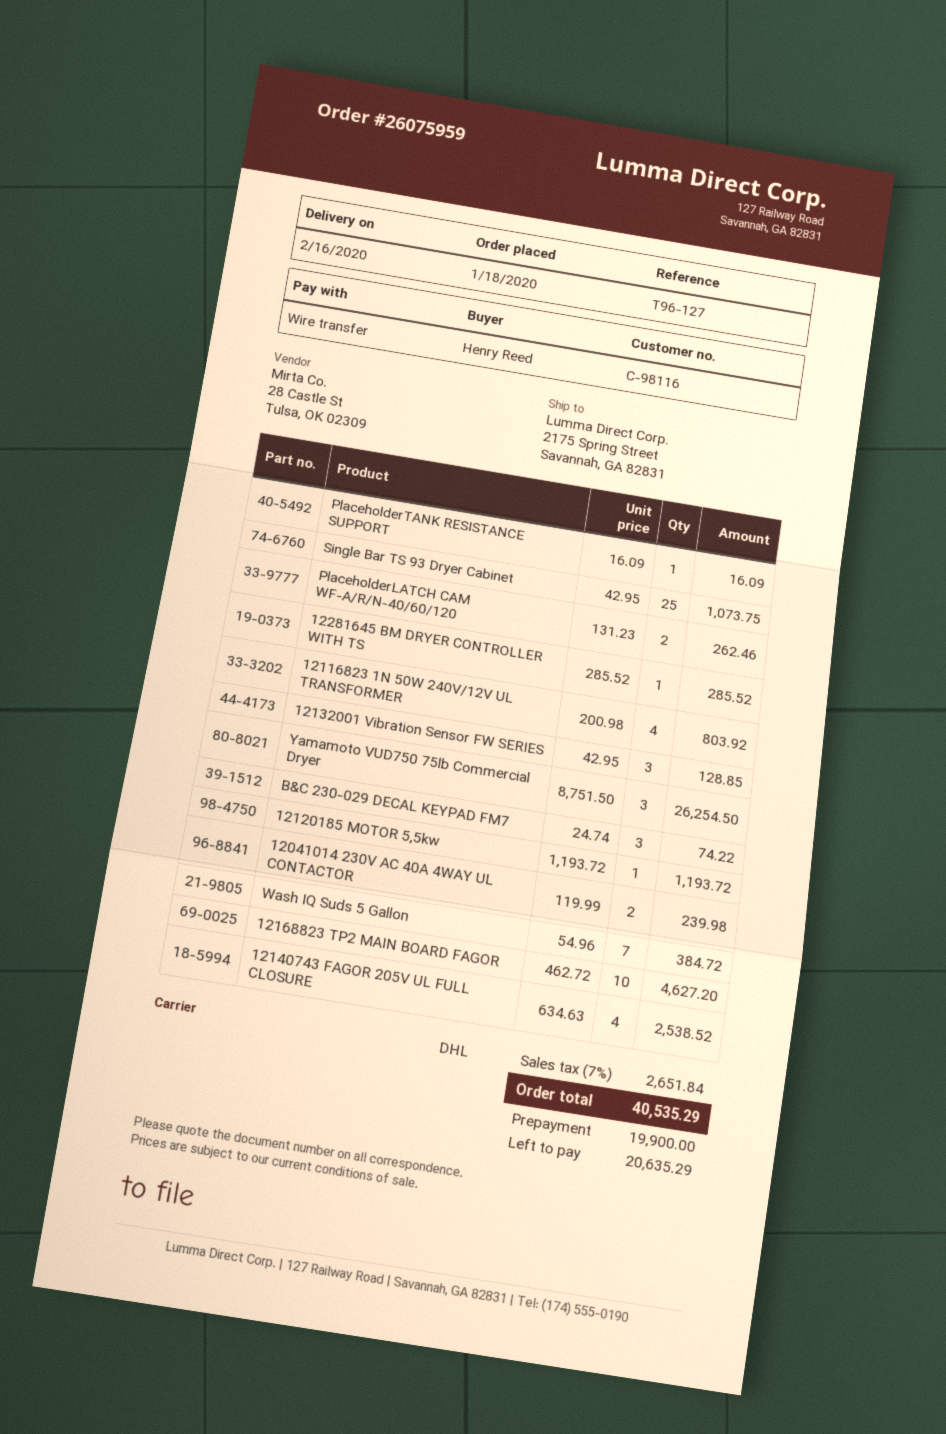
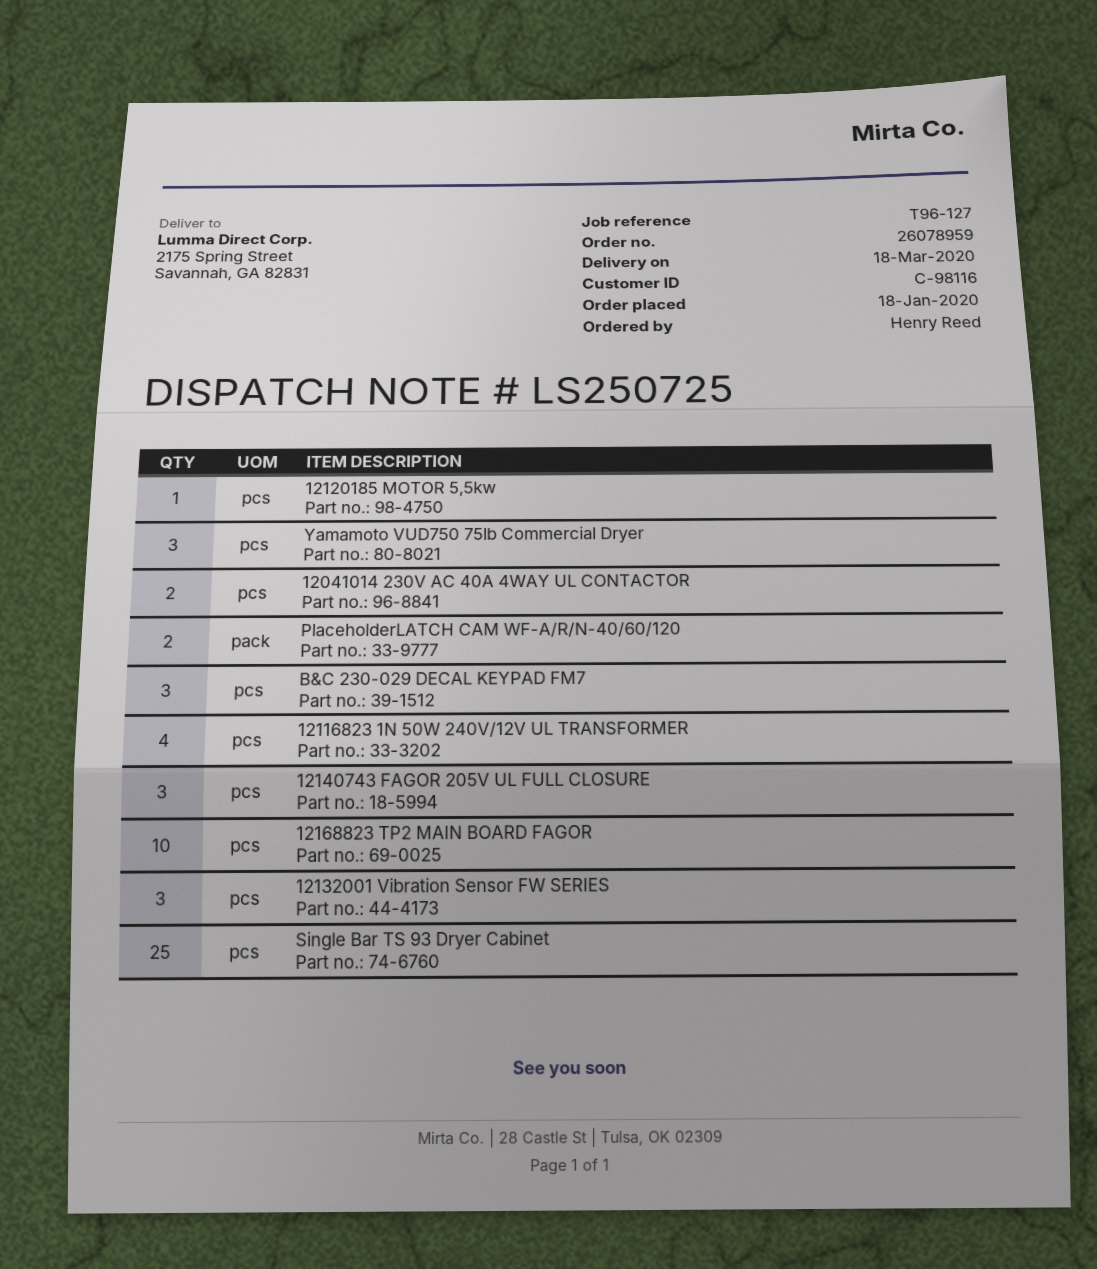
order number: 26075959 -> 26078959
delivery date: 2020-02-16 -> 2020-03-18
PlaceholderTANK RESISTANCE SUPPORT: 1 -> none
12281645 BM DRYER CONTROLLER WITH TS: 1 -> none
Wash IQ Suds 5 Gallon: 7 -> none
12140743 FAGOR 205V UL FULL CLOSURE: 4 -> 3

